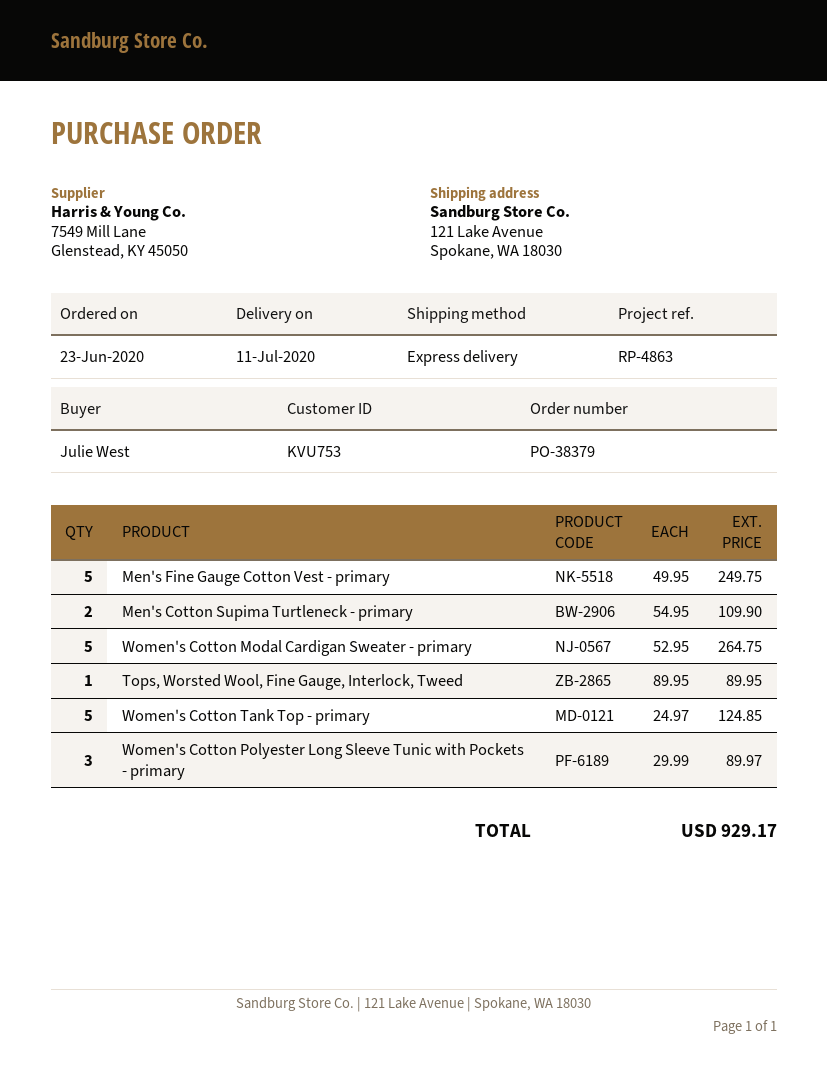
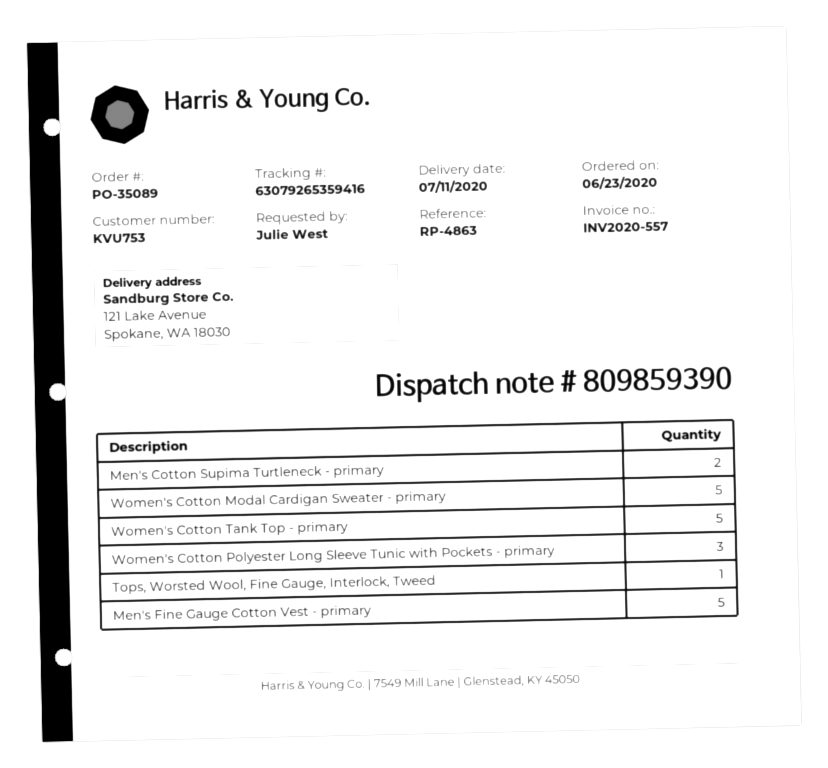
order number: PO-38379 -> PO-35089

